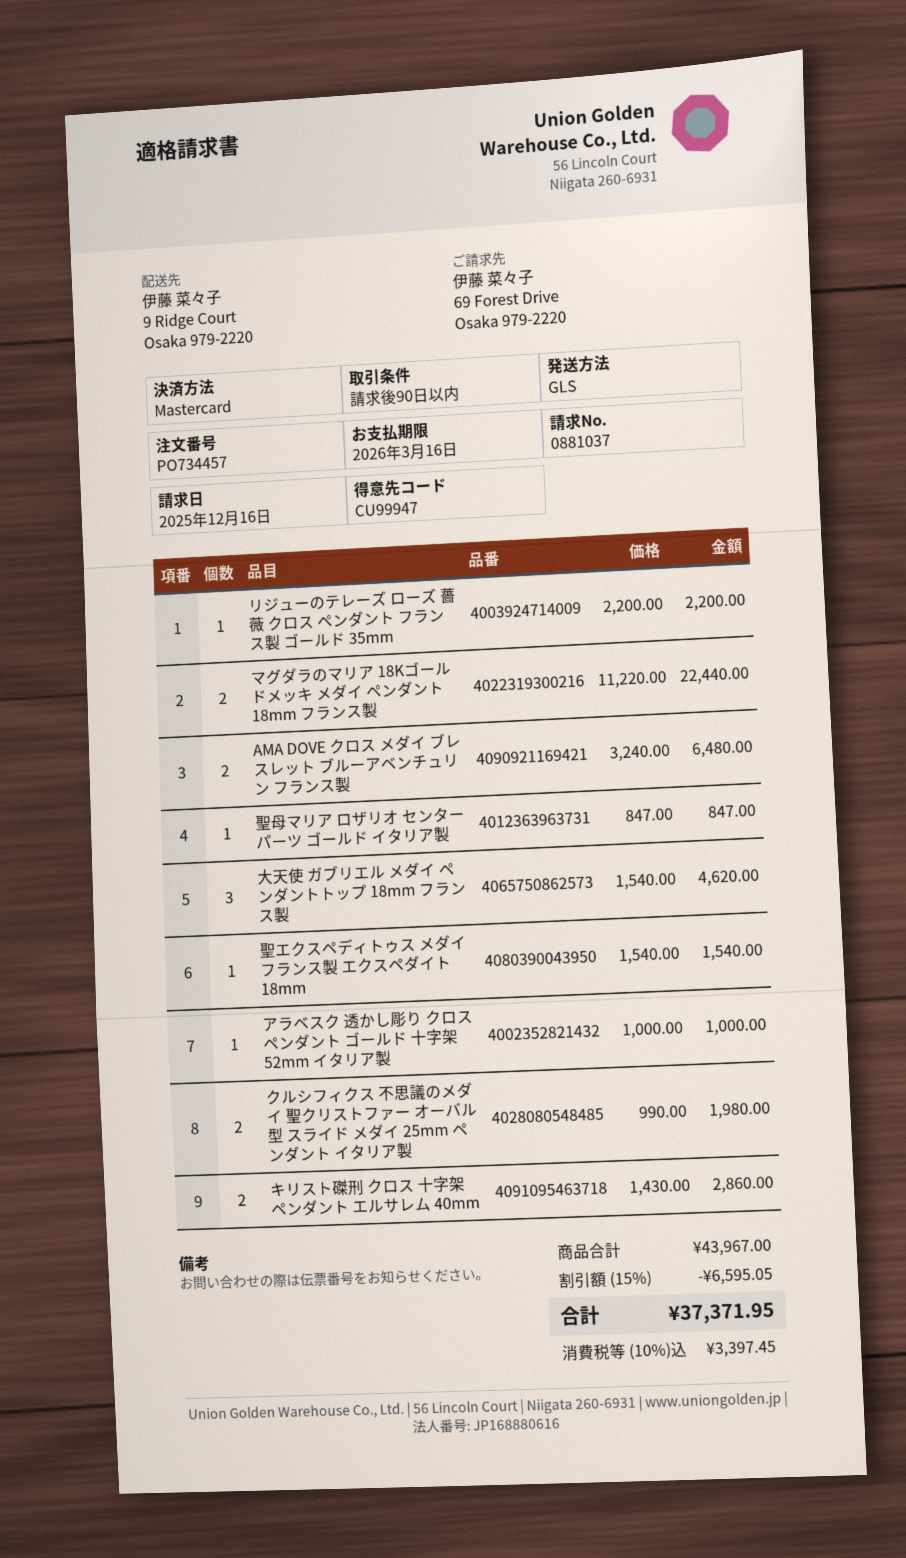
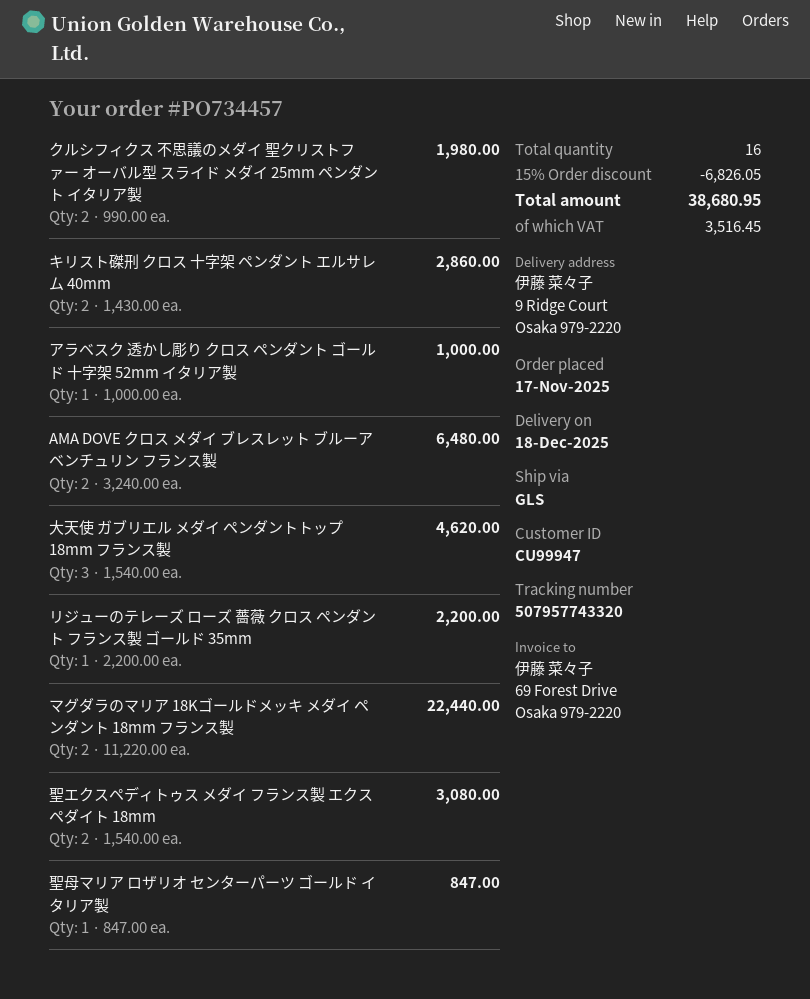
聖エクスペディトゥス メダイ フランス製 エクスペダイト 18mm: 1 x 1540.00 = 1540.00 -> 2 x 1540.00 = 3080.00
discount: 15% = 6595.05 -> 15% = 6826.05
tax: 3397.45 -> 3516.45
total: 37371.95 -> 38680.95

